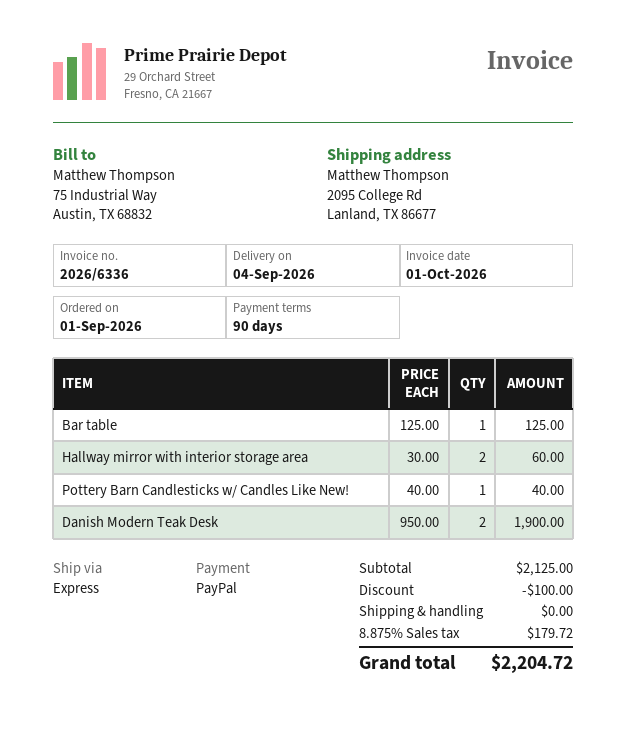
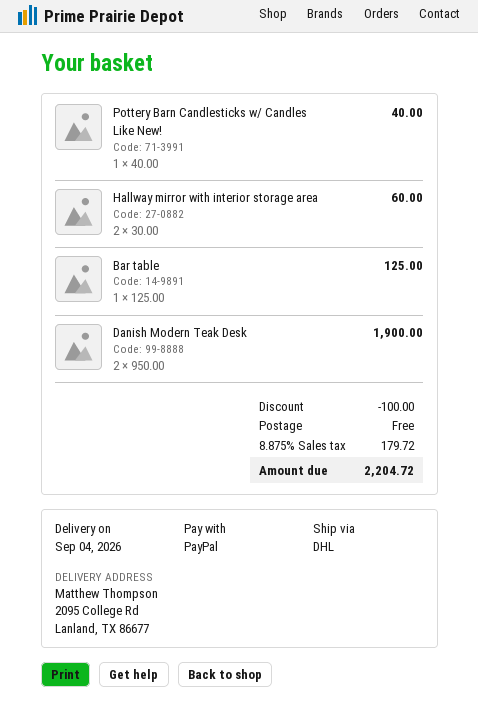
shipping method: express -> DHL

